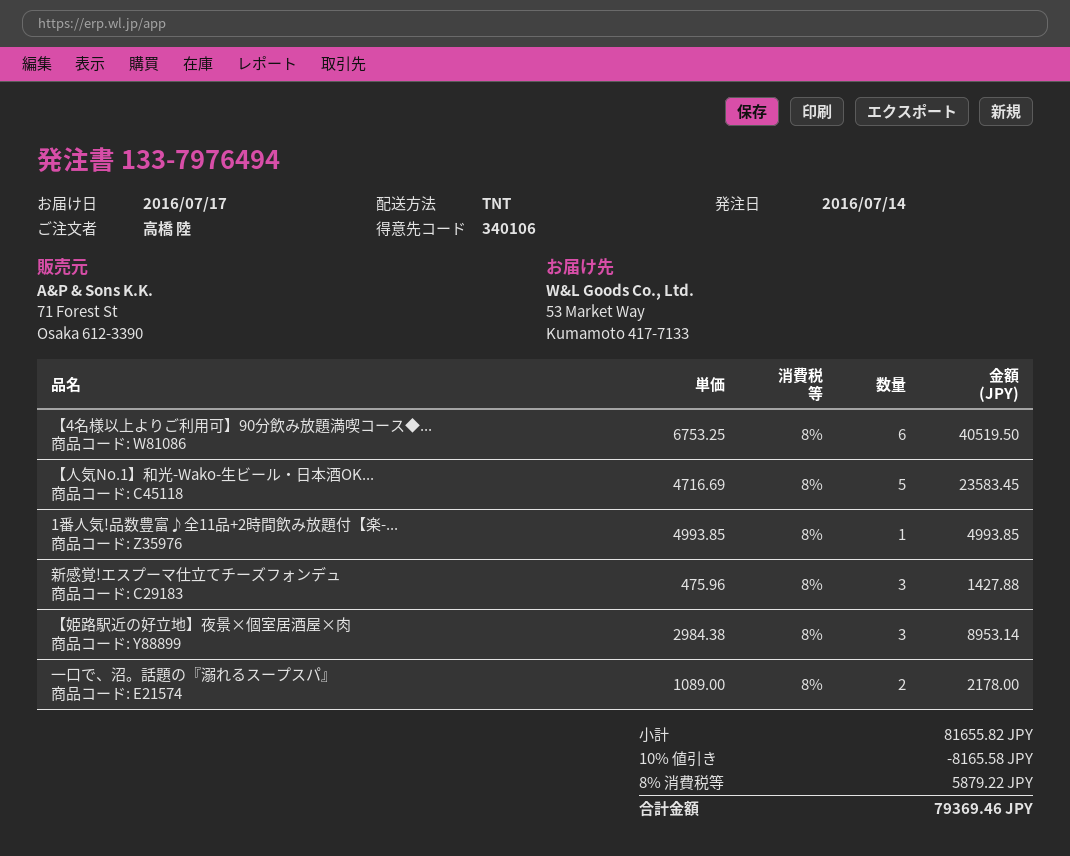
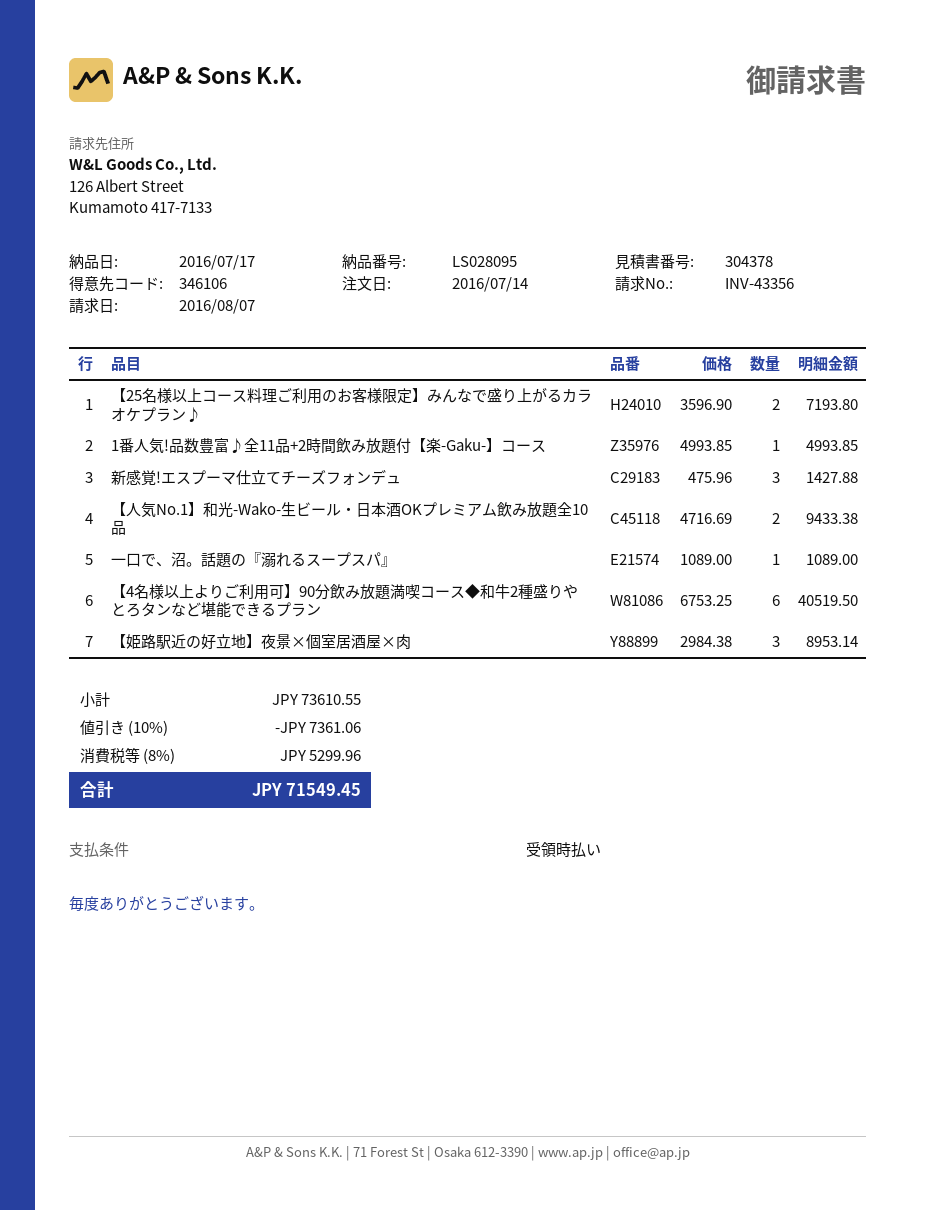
customer number: 340106 -> 346106
【人気No.1】和光-Wako-生ビール・日本酒OK...: 5 x 4716.69 = 23583.45 -> 2 x 4716.69 = 9433.38
一口で、沼。話題の『溺れるスープスパ』: 2 x 1089.00 = 2178.00 -> 1 x 1089.00 = 1089.00
【25名様以上コース料理ご利用のお客様限定】みんなで盛り上がるカラオケプラン♪: none -> 2 x 3596.90 = 7193.80
subtotal: 81655.82 -> 73610.55
discount: 10% = 8165.58 -> 10% = 7361.06
tax: 8% = 5879.22 -> 8% = 5299.96
total: 79369.46 -> 71549.45

